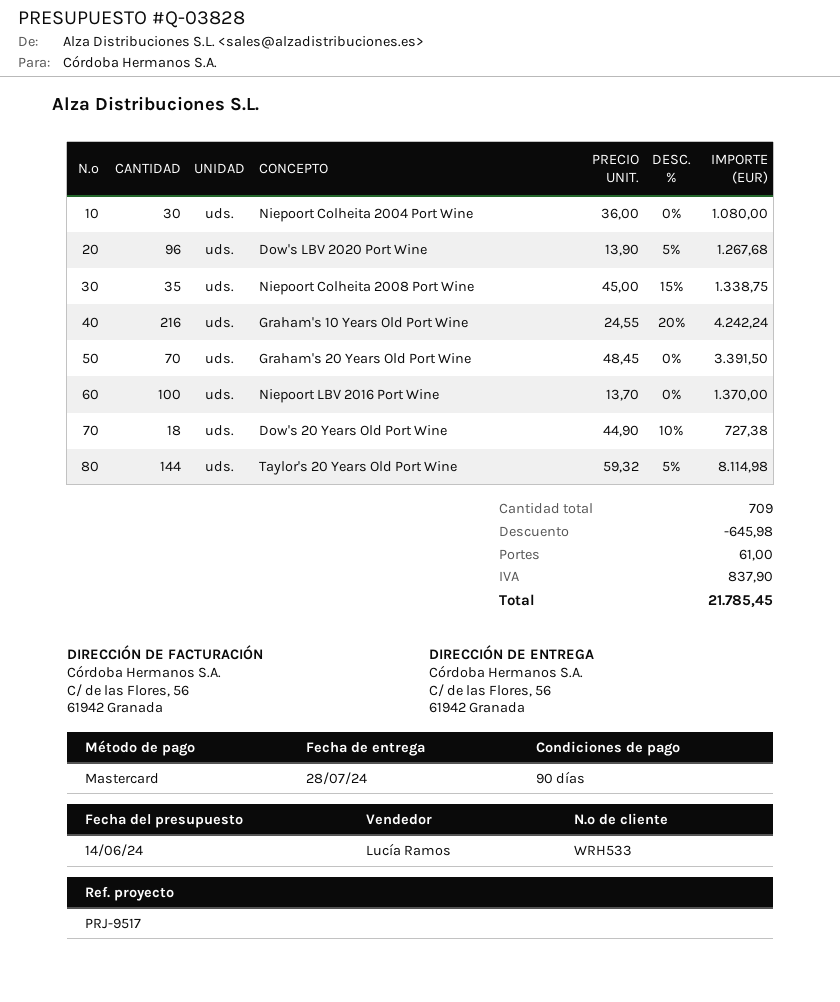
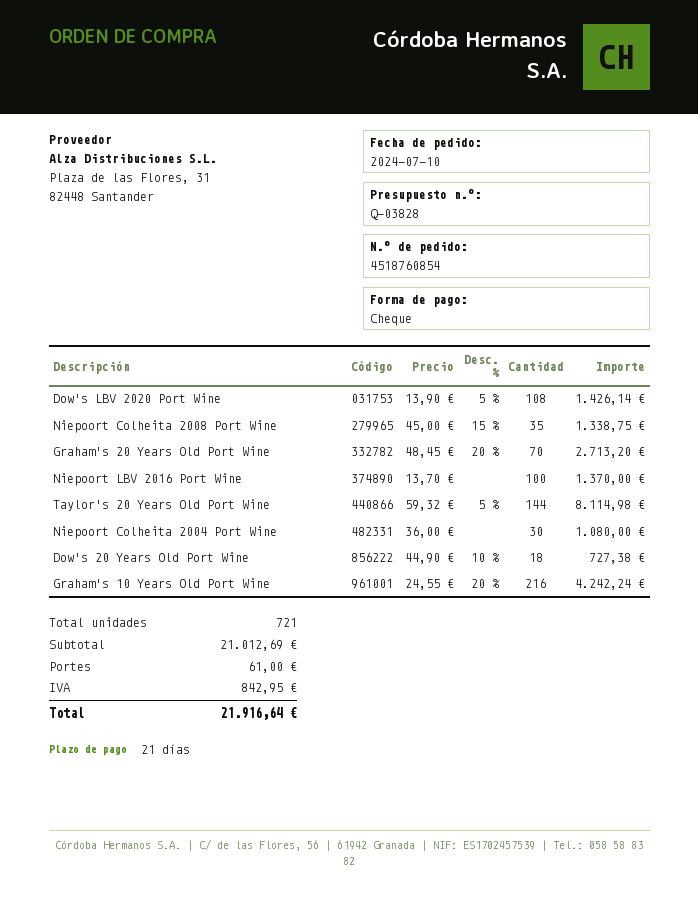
payment terms: 90 days -> 21 days
payment method: Mastercard -> cheque
Dow's LBV 2020 Port Wine: 96 x 13.90 - 5% = 1267.68 -> 108 x 13.90 - 5% = 1426.14
Graham's 20 Years Old Port Wine: 70 x 48.45 = 3391.50 -> 70 x 48.45 - 20% = 2713.20
total quantity: 709 -> 721
discount: 645.98 -> none
tax: 837.90 -> 842.95
total: 21785.45 -> 21916.64

